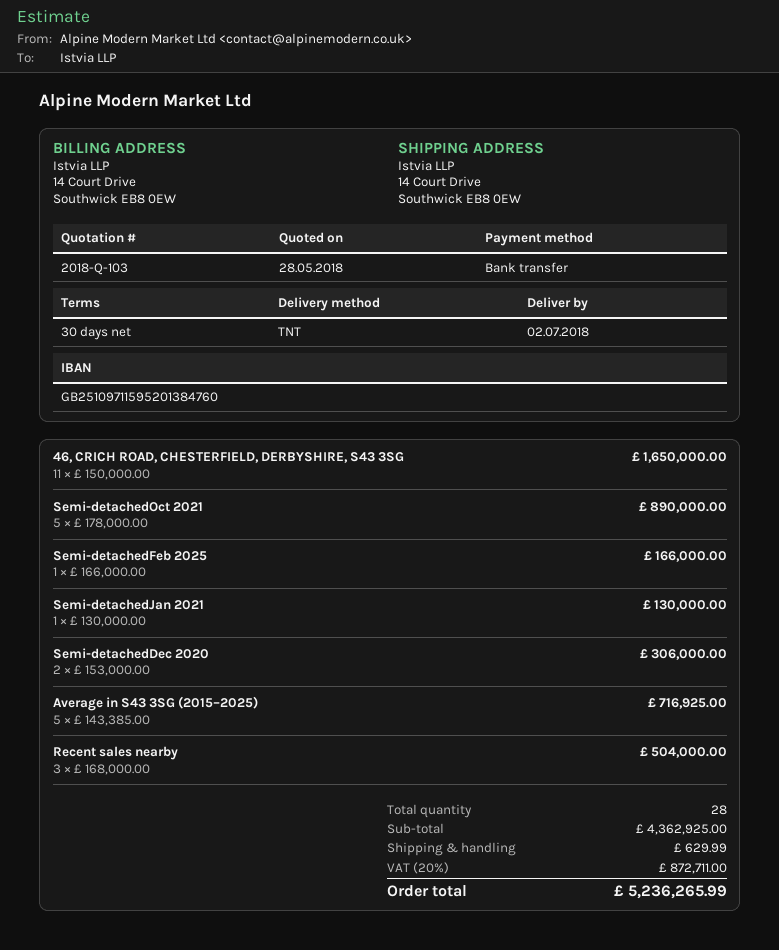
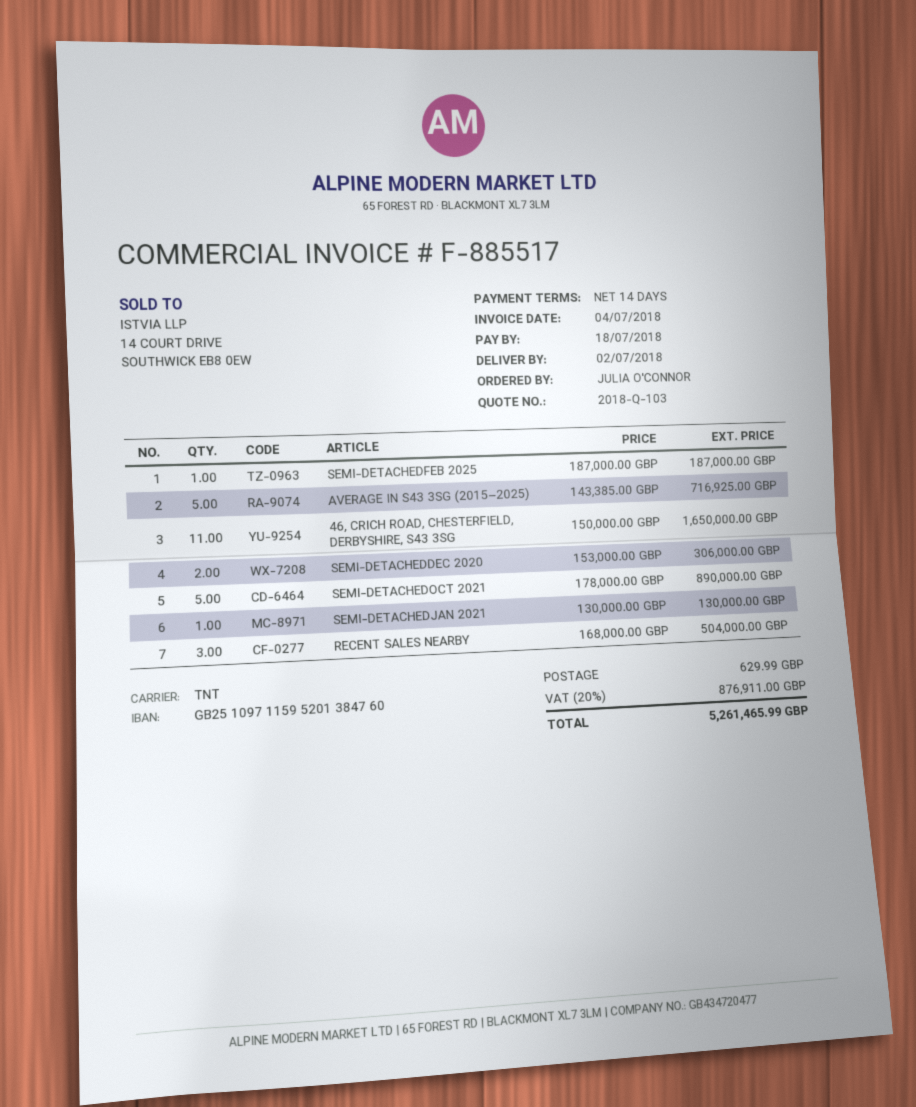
payment terms: 30 days -> 14 days
Semi-detachedFeb 2025: 1 x 166000.00 = 166000.00 -> 1 x 187000.00 = 187000.00
tax: 20% = 872711.00 -> 20% = 876911.00
total: 5236265.99 -> 5261465.99

